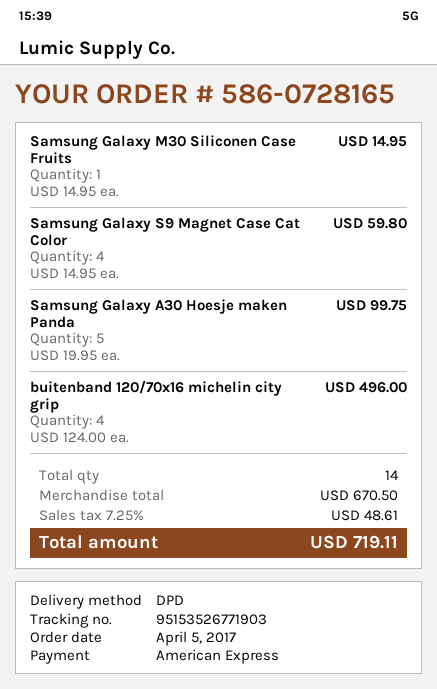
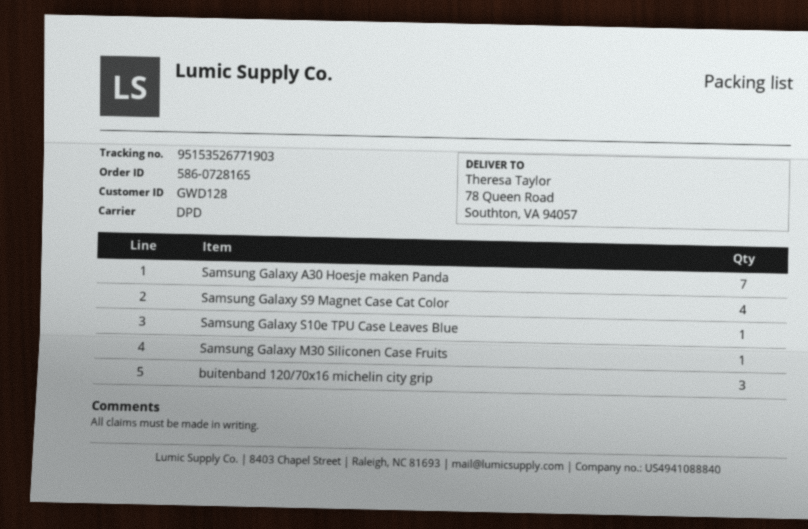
Samsung Galaxy A30 Hoesje maken Panda: 5 -> 7
buitenband 120/70x16 michelin city grip: 4 -> 3
Samsung Galaxy S10e TPU Case Leaves Blue: none -> 1

